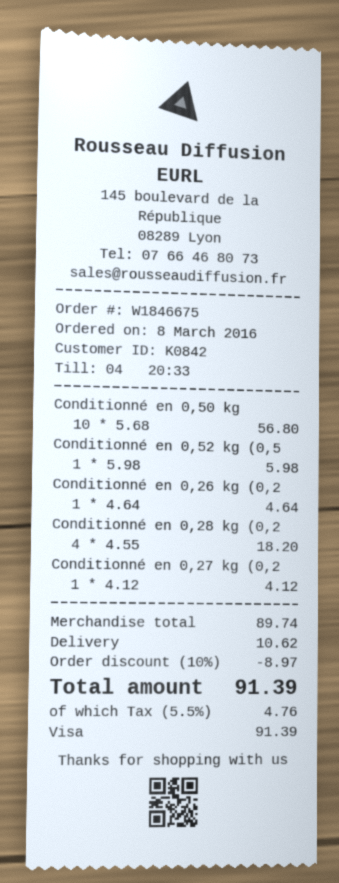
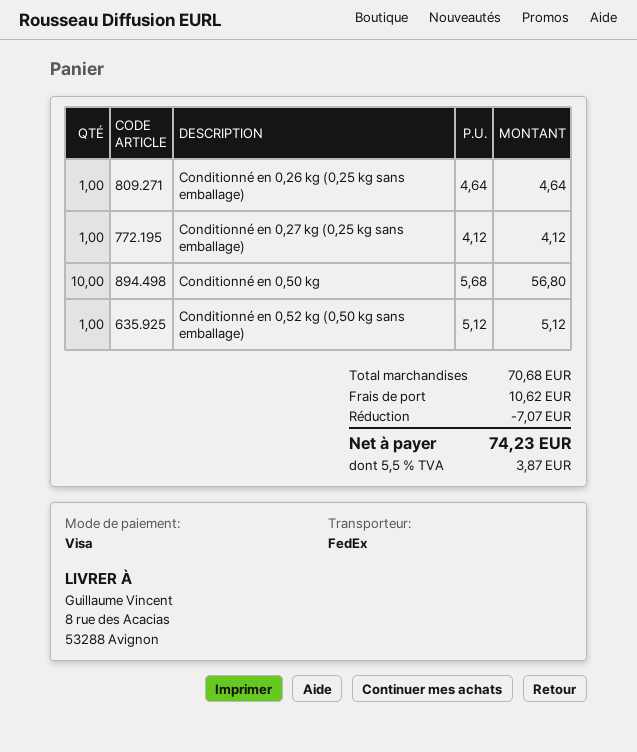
Conditionné en 0,52 kg (0,5: 1 x 5.98 = 5.98 -> 1 x 5.12 = 5.12
Conditionné en 0,28 kg (0,2: 4 x 4.55 = 18.20 -> none
subtotal: 89.74 -> 70.68
discount: 8.97 -> 7.07
tax: 5.5% = 4.76 -> 5.5% = 3.87
total: 91.39 -> 74.23

